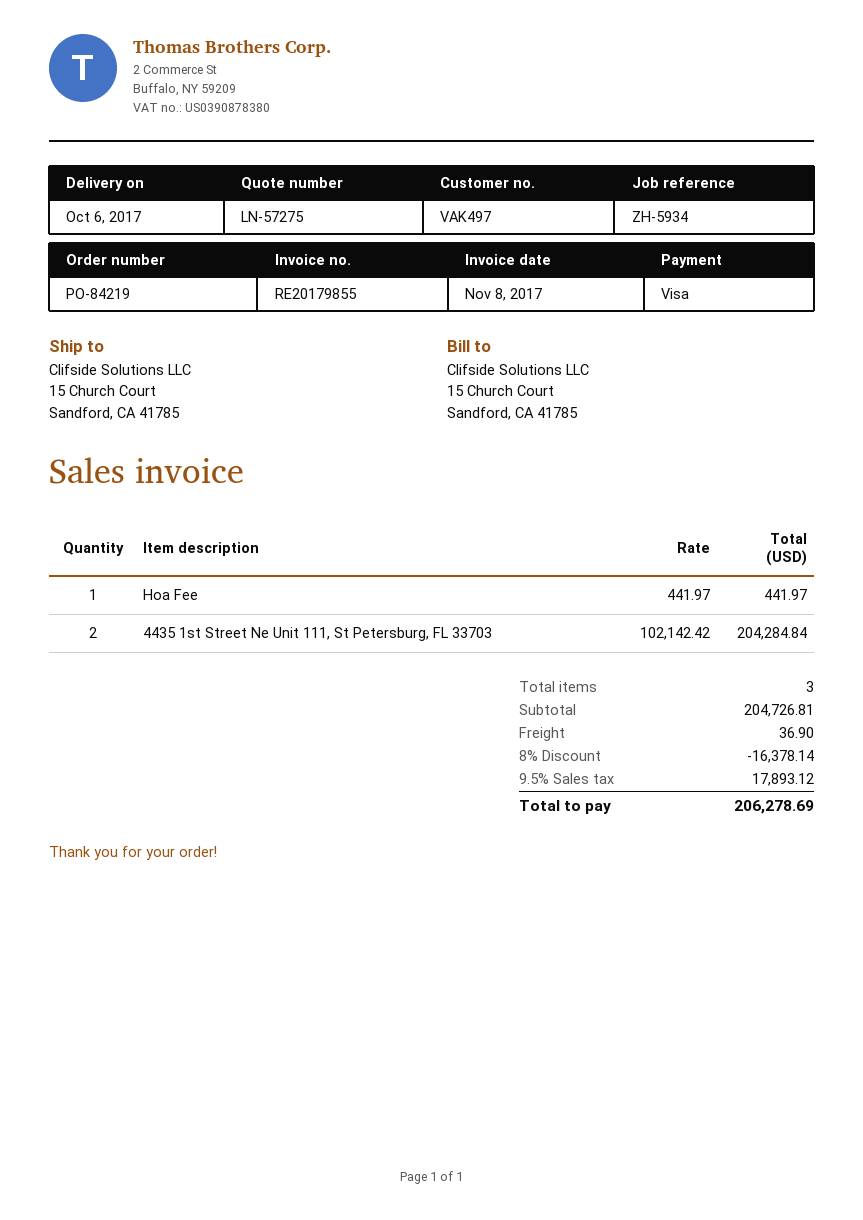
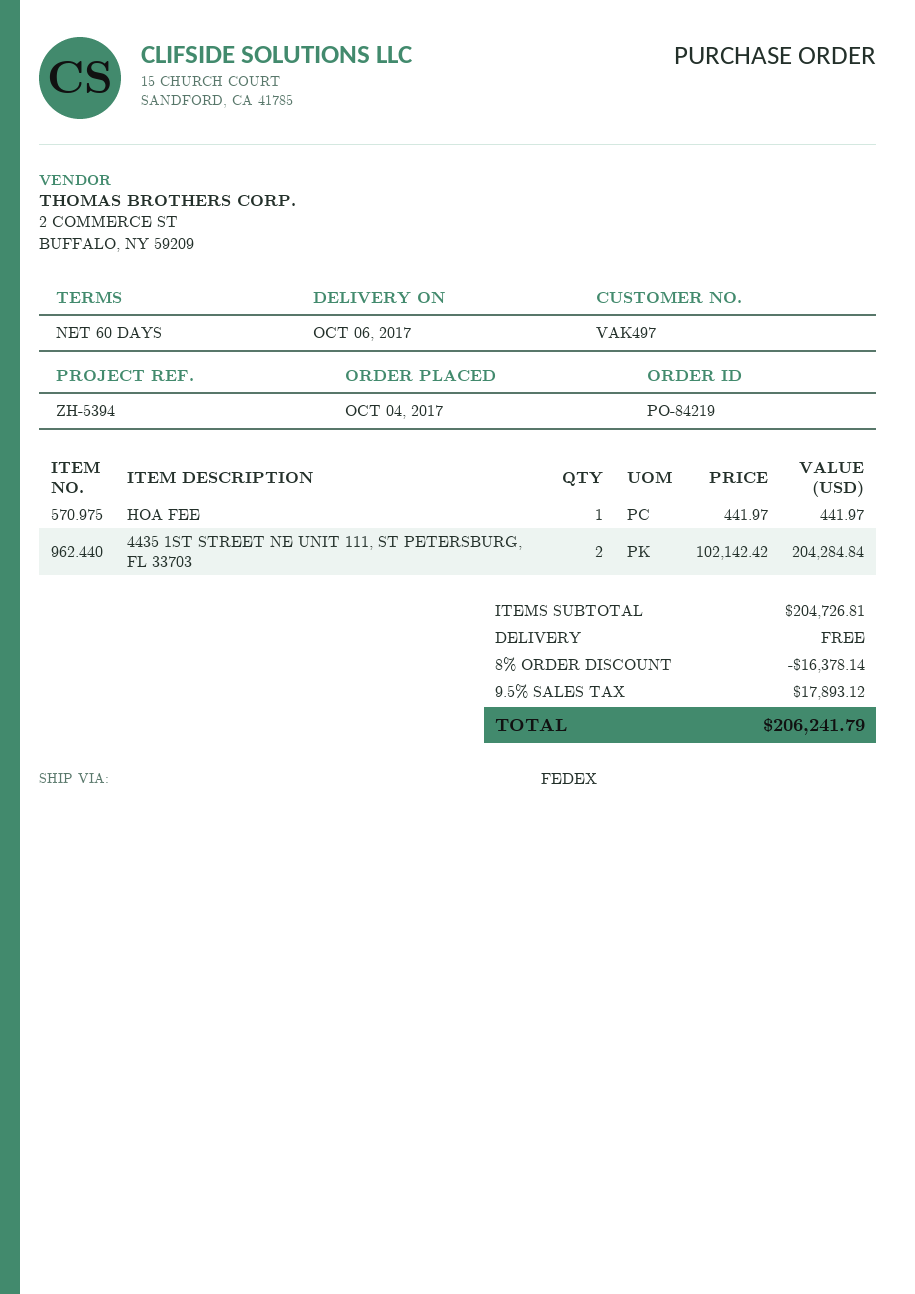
reference: ZH-5934 -> ZH-5394
shipping: 36.90 -> 0.00
total: 206278.69 -> 206241.79

